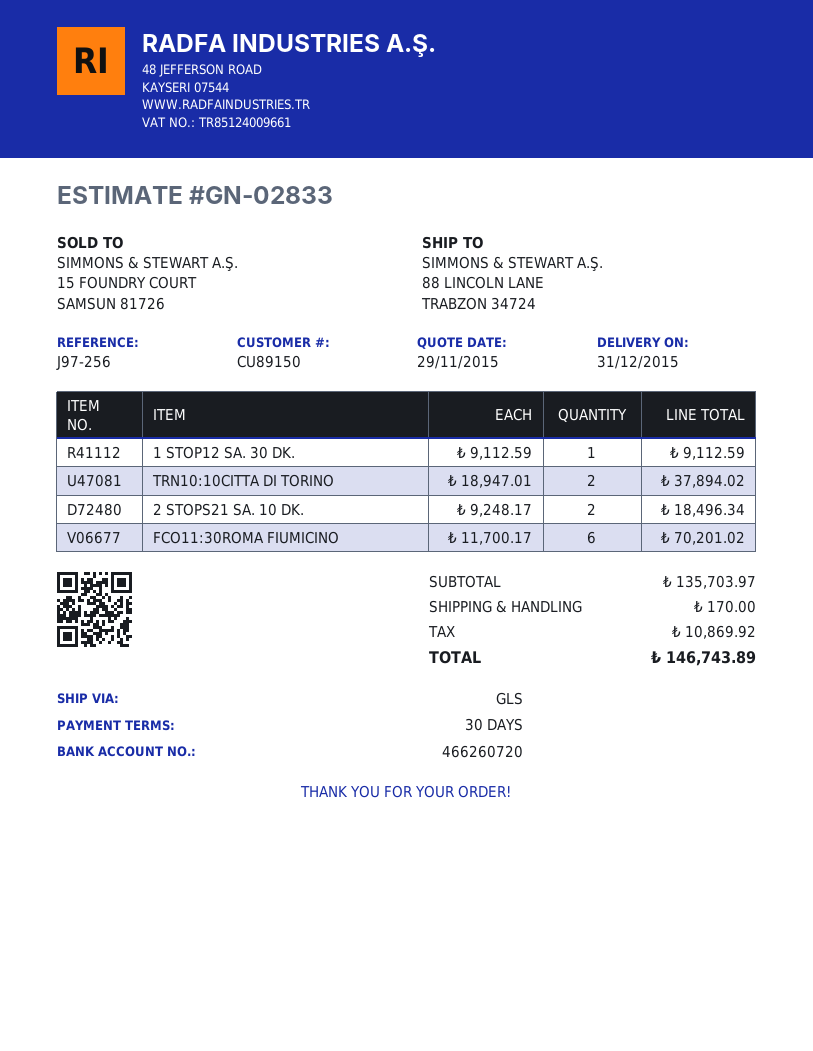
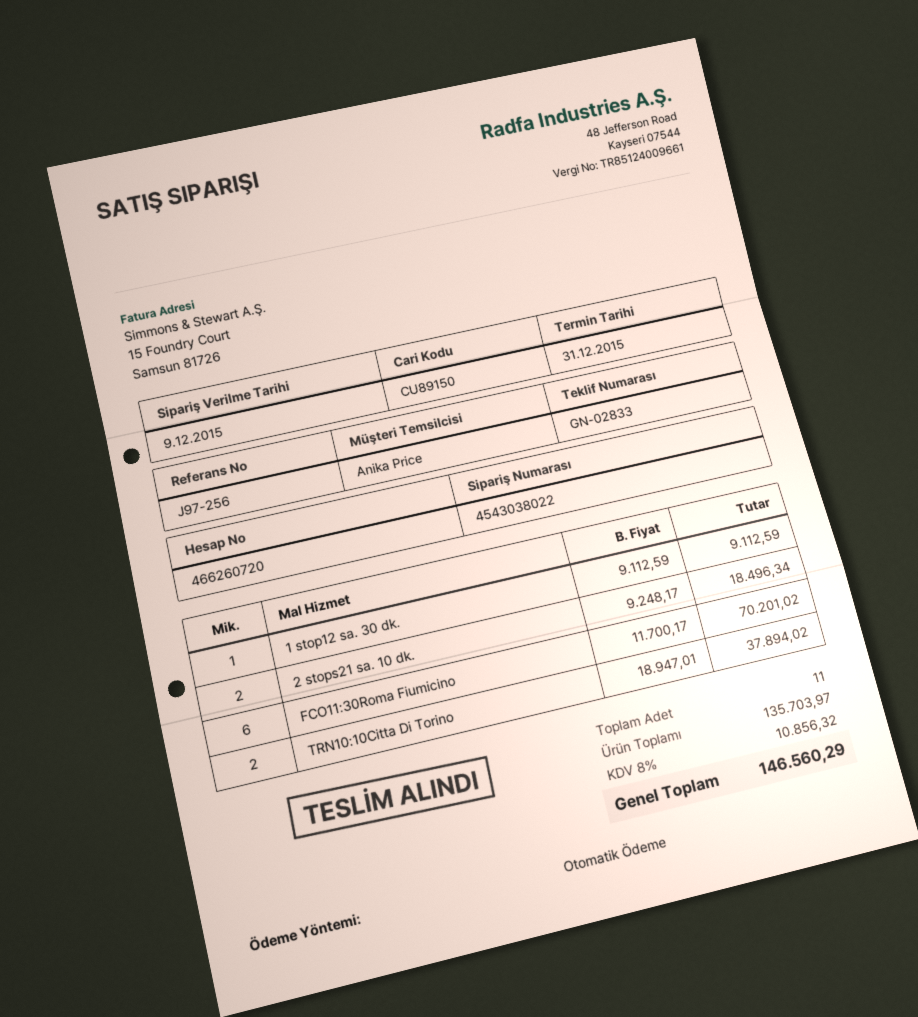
shipping: 170.00 -> none
tax: 10869.92 -> 10856.32
total: 146743.89 -> 146560.29

